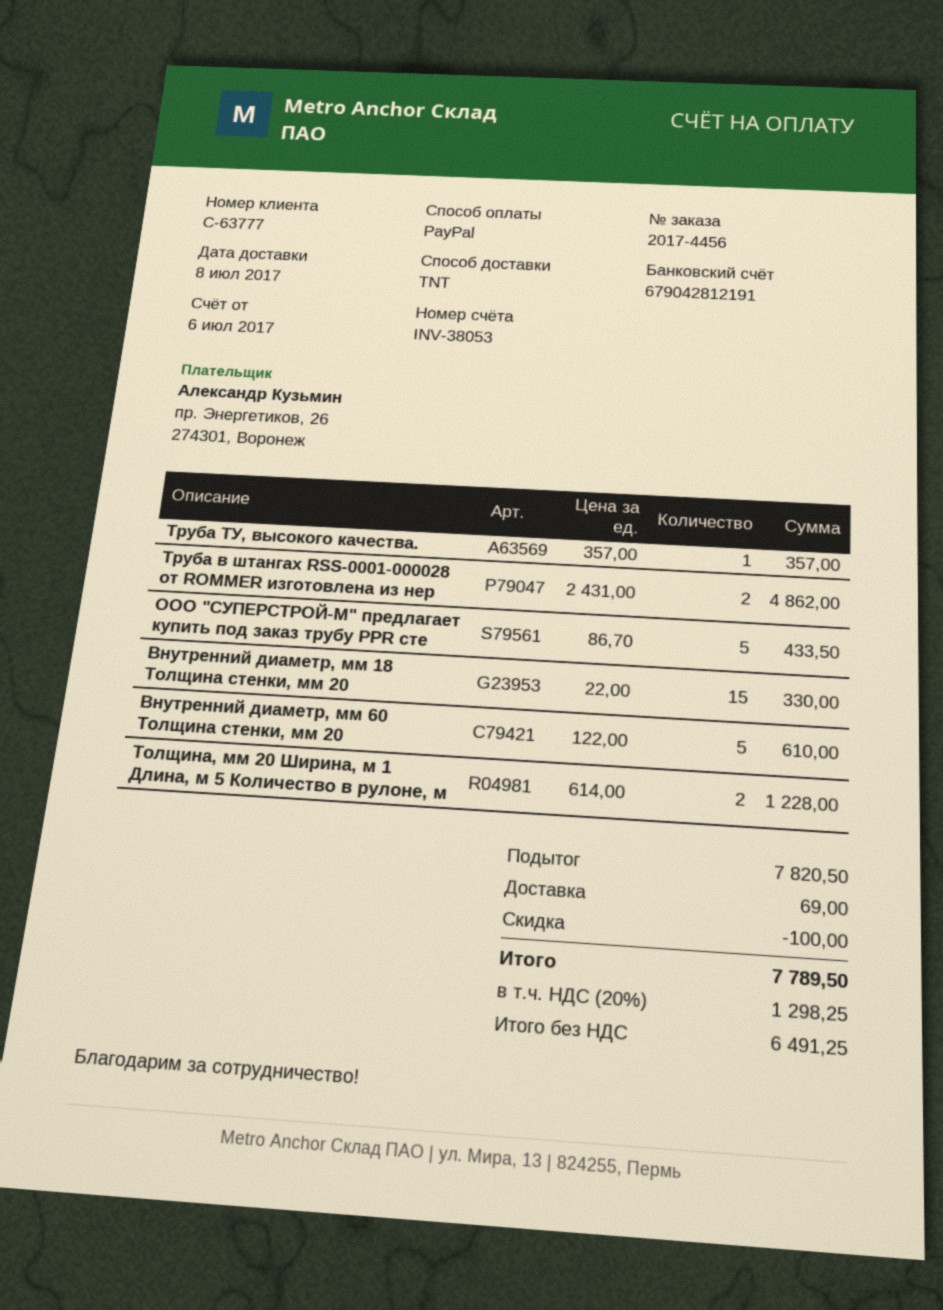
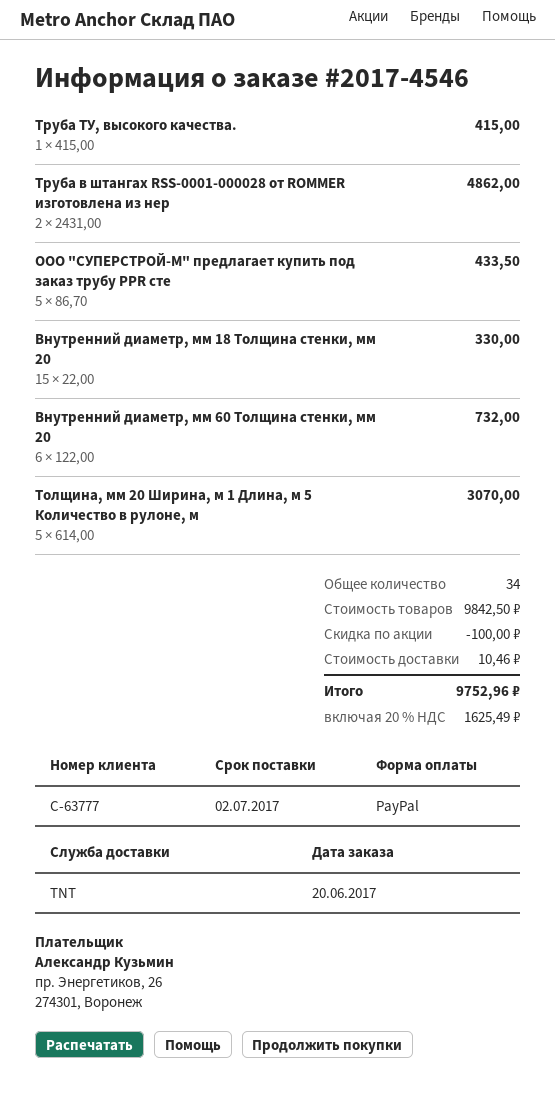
order number: 2017-4456 -> 2017-4546
delivery date: 2017-07-08 -> 2017-07-02
Труба ТУ, высокого качества.: 1 x 357.00 = 357.00 -> 1 x 415.00 = 415.00
Внутренний диаметр, мм 60 Толщина стенки, мм 20: 5 x 122.00 = 610.00 -> 6 x 122.00 = 732.00
Толщина, мм 20 Ширина, м 1 Длина, м 5 Количество в рулоне, м: 2 x 614.00 = 1228.00 -> 5 x 614.00 = 3070.00
subtotal: 7820.50 -> 9842.50
shipping: 69.00 -> 10.46
tax: 20% = 1298.25 -> 20% = 1625.49
total: 7789.50 -> 9752.96

